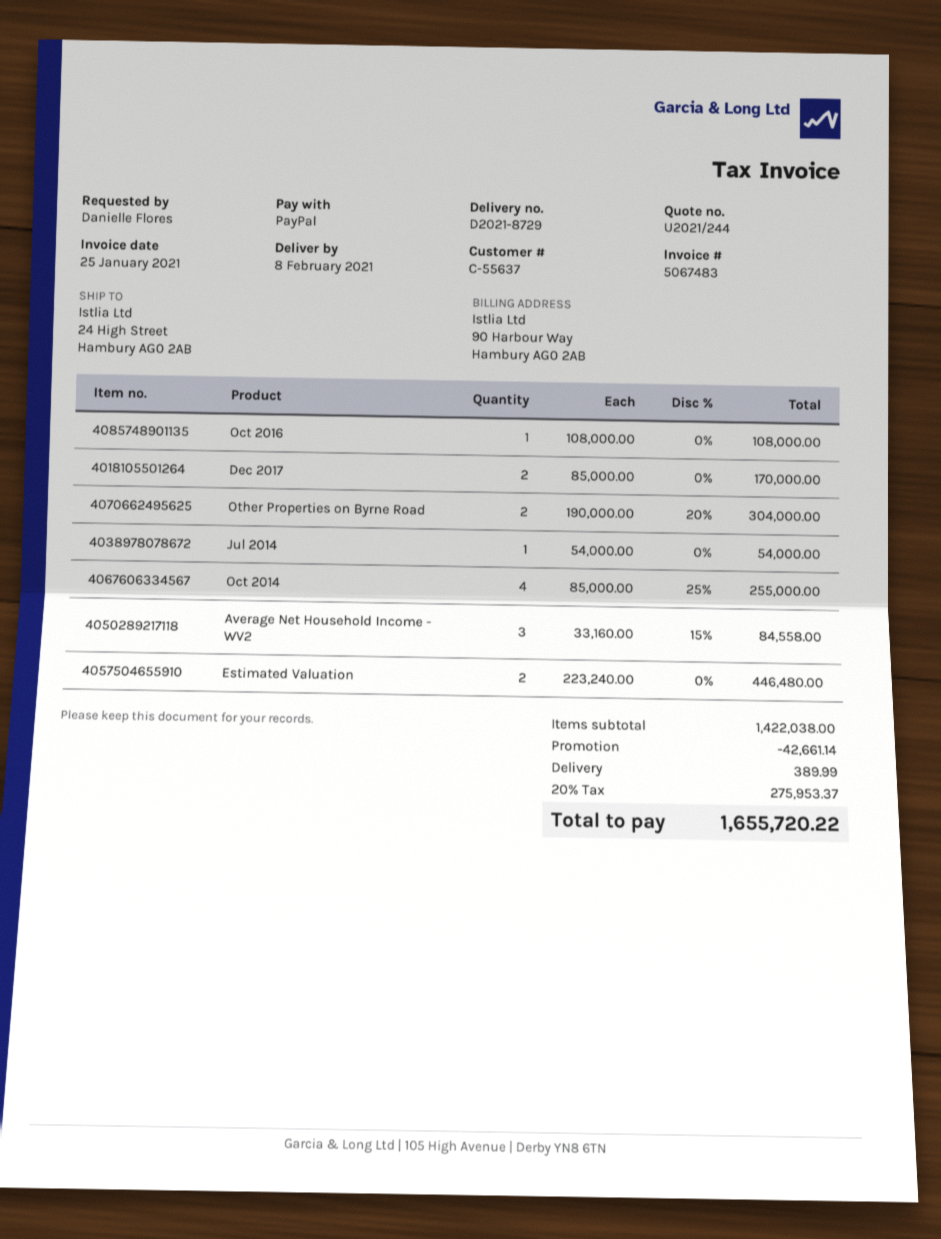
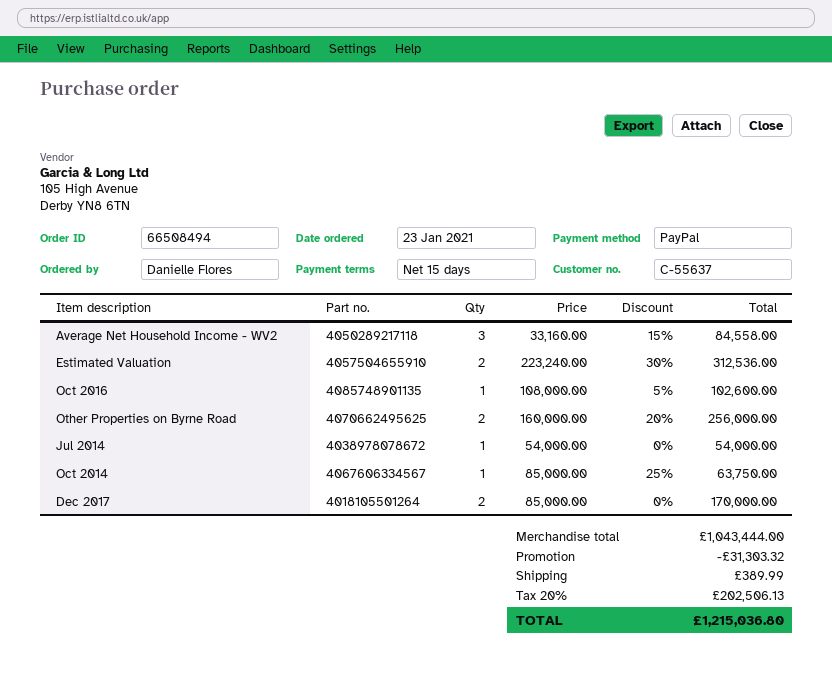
Oct 2016: 1 x 108000.00 = 108000.00 -> 1 x 108000.00 - 5% = 102600.00
Other Properties on Byrne Road: 2 x 190000.00 - 20% = 304000.00 -> 2 x 160000.00 - 20% = 256000.00
Oct 2014: 4 x 85000.00 - 25% = 255000.00 -> 1 x 85000.00 - 25% = 63750.00
Estimated Valuation: 2 x 223240.00 = 446480.00 -> 2 x 223240.00 - 30% = 312536.00
subtotal: 1422038.00 -> 1043444.00
discount: 42661.14 -> 31303.32
tax: 20% = 275953.37 -> 20% = 202506.13
total: 1655720.22 -> 1215036.80

